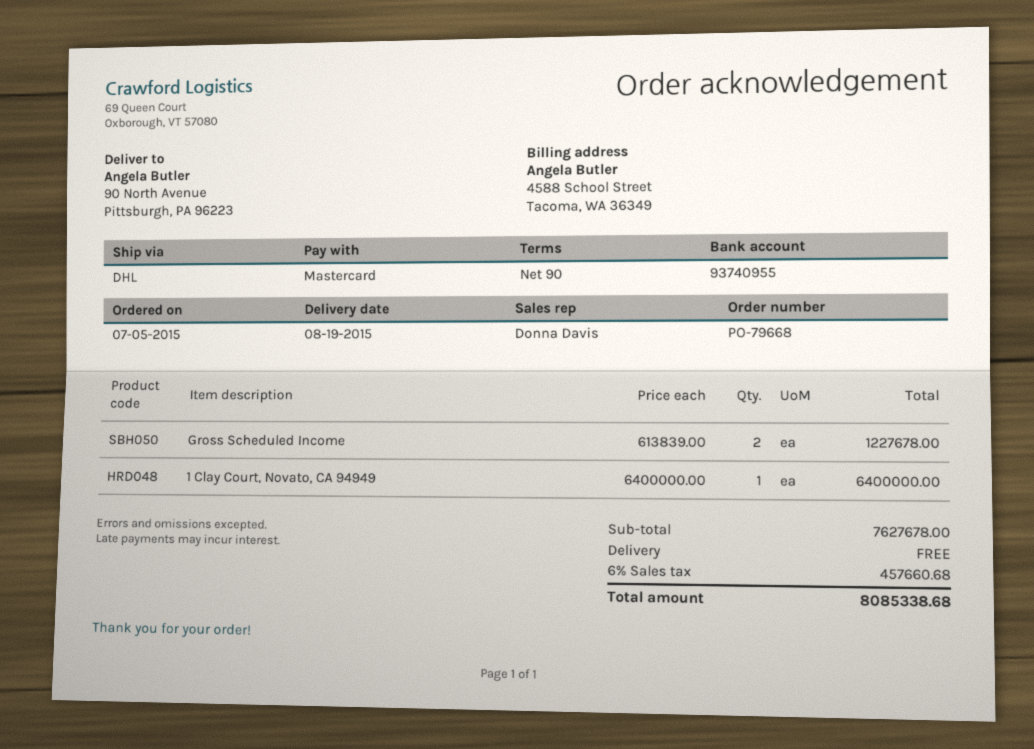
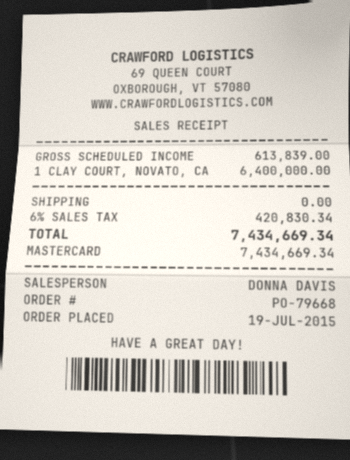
order date: 2015-07-05 -> 2015-07-19
Gross Scheduled Income: 2 x 613839.00 = 1227678.00 -> 1 x 613839.00 = 613839.00
tax: 6% = 457660.68 -> 6% = 420830.34
total: 8085338.68 -> 7434669.34

